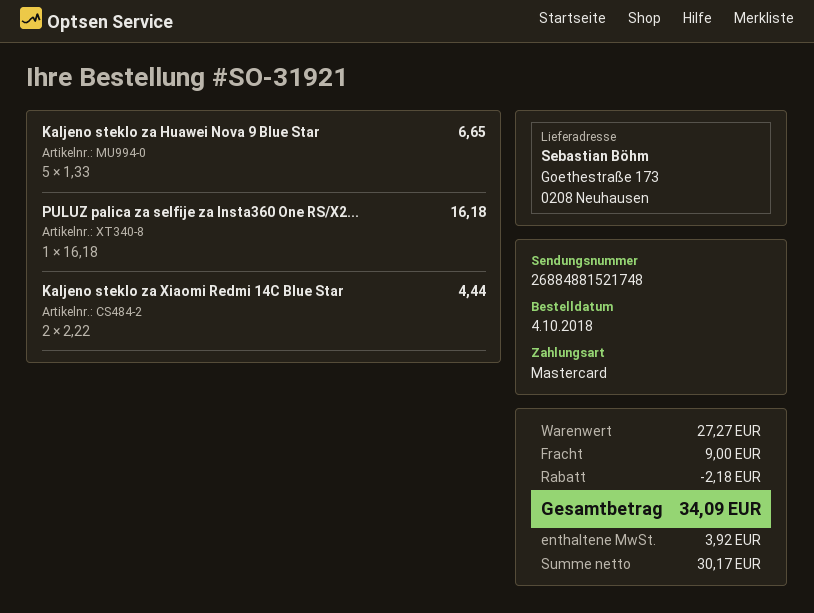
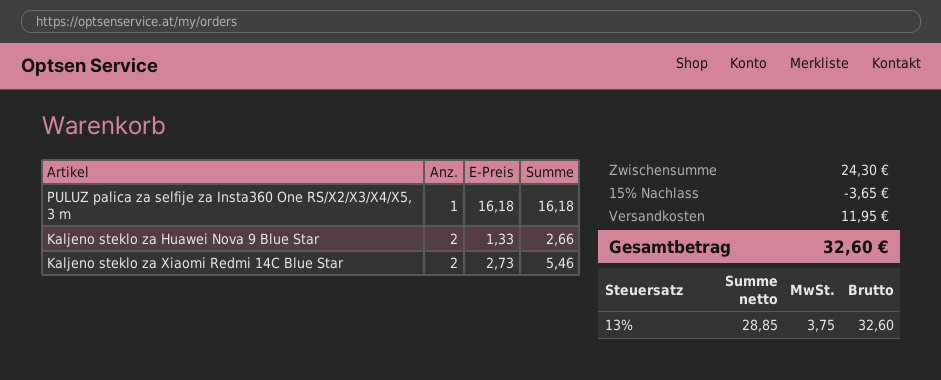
Kaljeno steklo za Huawei Nova 9 Blue Star: 5 x 1.33 = 6.65 -> 2 x 1.33 = 2.66
Kaljeno steklo za Xiaomi Redmi 14C Blue Star: 2 x 2.22 = 4.44 -> 2 x 2.73 = 5.46
subtotal: 27.27 -> 24.30
discount: 2.18 -> 3.65
shipping: 9.00 -> 11.95
net: 30.17 -> 28.85
tax: 3.92 -> 3.75
total: 34.09 -> 32.60

